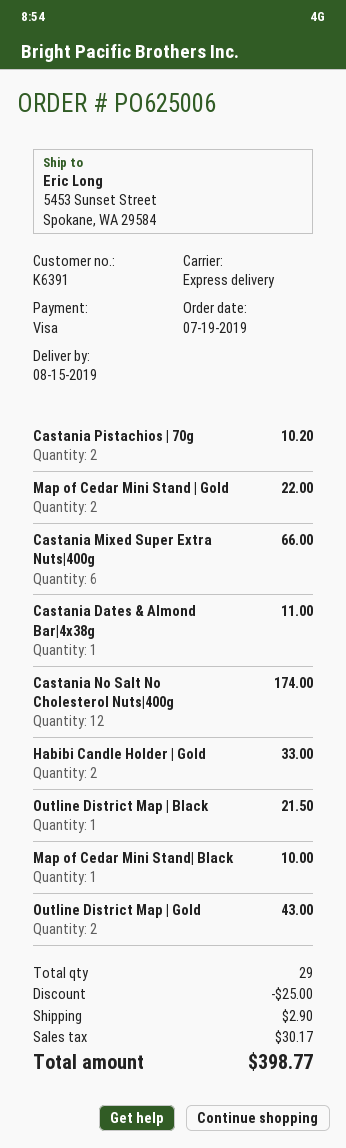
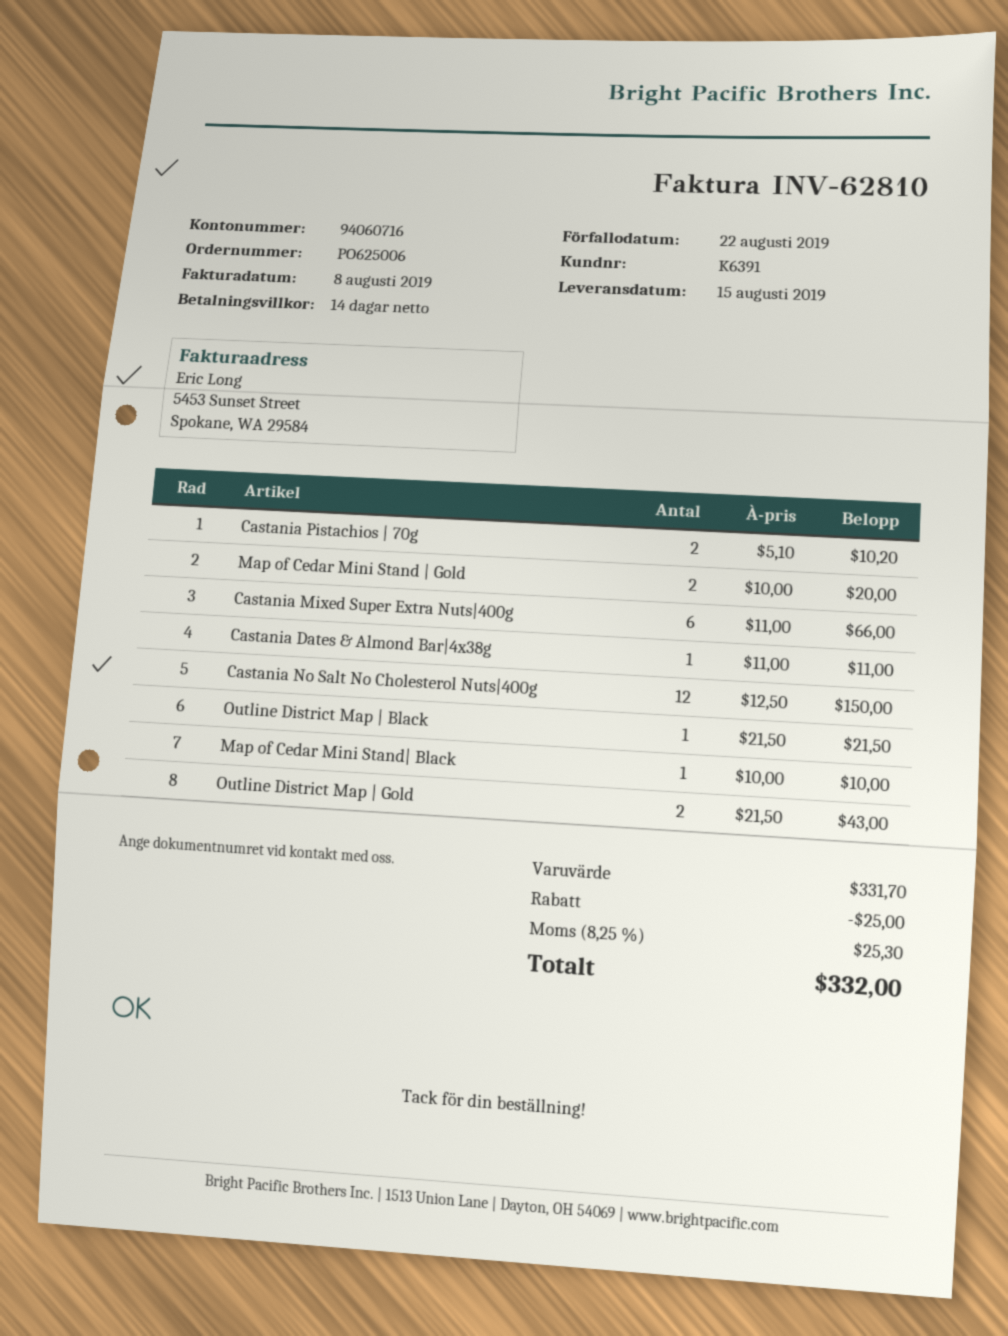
Map of Cedar Mini Stand | Gold: 2 for 22.00 -> 2 for 20.00
Castania No Salt No Cholesterol Nuts|400g: 12 for 174.00 -> 12 for 150.00
Habibi Candle Holder | Gold: 2 for 33.00 -> none
shipping: 2.90 -> none
tax: 30.17 -> 25.30
total: 398.77 -> 332.00

